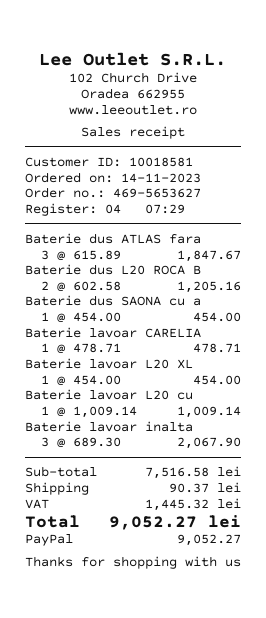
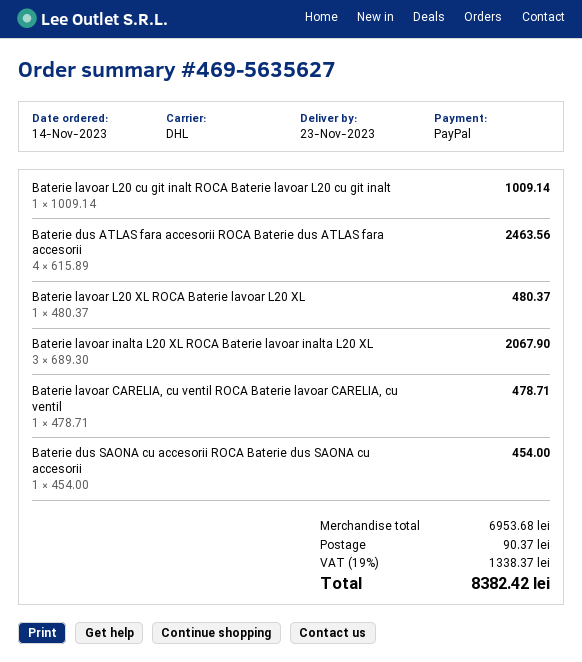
order number: 469-5653627 -> 469-5635627
Baterie dus ATLAS fara: 3 x 615.89 = 1847.67 -> 4 x 615.89 = 2463.56
Baterie dus L20 ROCA B: 2 x 602.58 = 1205.16 -> none
Baterie lavoar L20 XL: 1 x 454.00 = 454.00 -> 1 x 480.37 = 480.37
subtotal: 7516.58 -> 6953.68
tax: 1445.32 -> 1338.37
total: 9052.27 -> 8382.42

